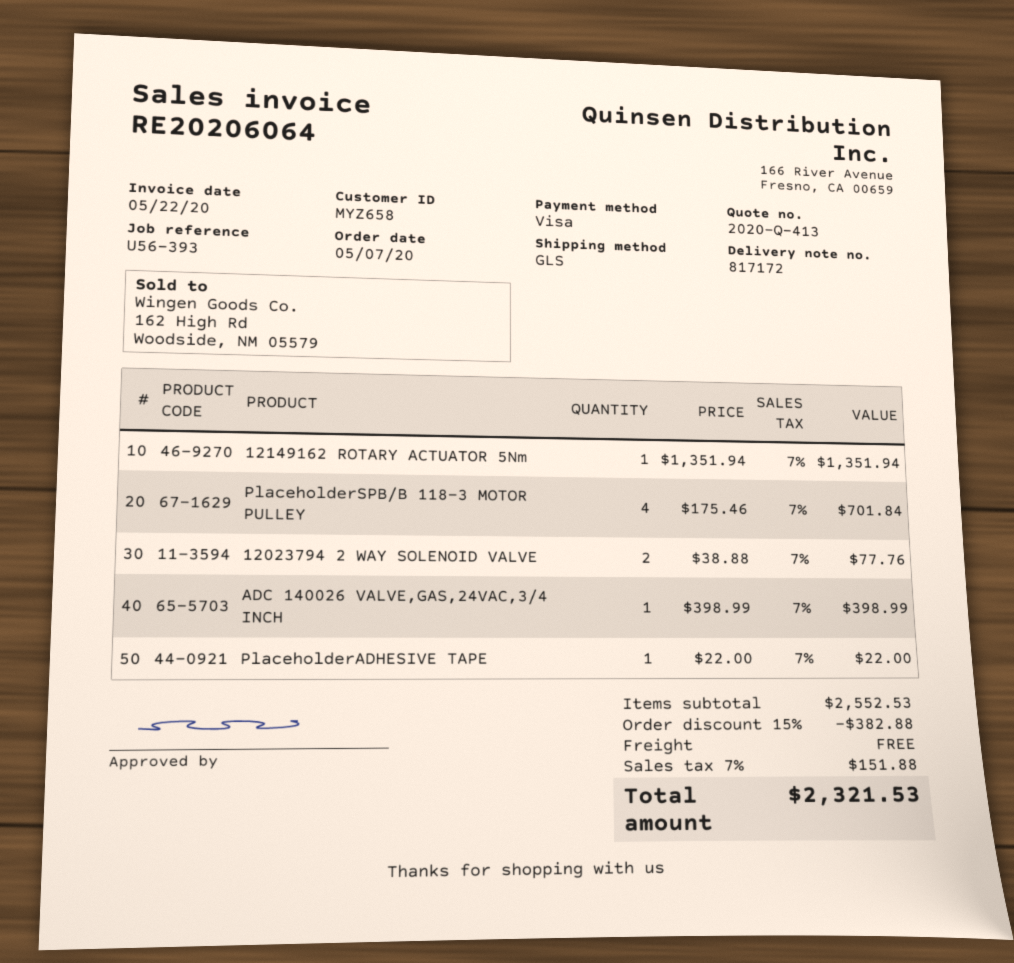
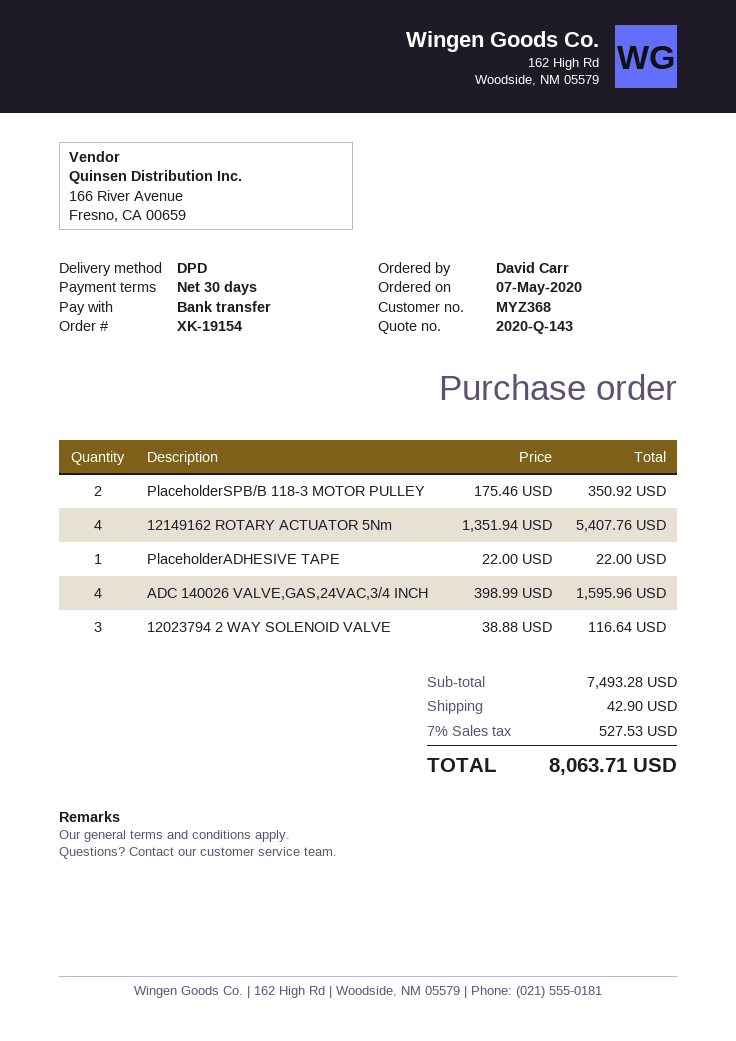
quote number: 2020-Q-413 -> 2020-Q-143
customer number: MYZ658 -> MYZ368
payment method: Visa -> bank transfer
shipping method: GLS -> DPD
12149162 ROTARY ACTUATOR 5Nm: 1 x 1351.94 = 1351.94 -> 4 x 1351.94 = 5407.76
PlaceholderSPB/B 118-3 MOTOR PULLEY: 4 x 175.46 = 701.84 -> 2 x 175.46 = 350.92
12023794 2 WAY SOLENOID VALVE: 2 x 38.88 = 77.76 -> 3 x 38.88 = 116.64
ADC 140026 VALVE,GAS,24VAC,3/4 INCH: 1 x 398.99 = 398.99 -> 4 x 398.99 = 1595.96
subtotal: 2552.53 -> 7493.28
discount: 15% = 382.88 -> none
shipping: 0.00 -> 42.90
tax: 7% = 151.88 -> 7% = 527.53
total: 2321.53 -> 8063.71

